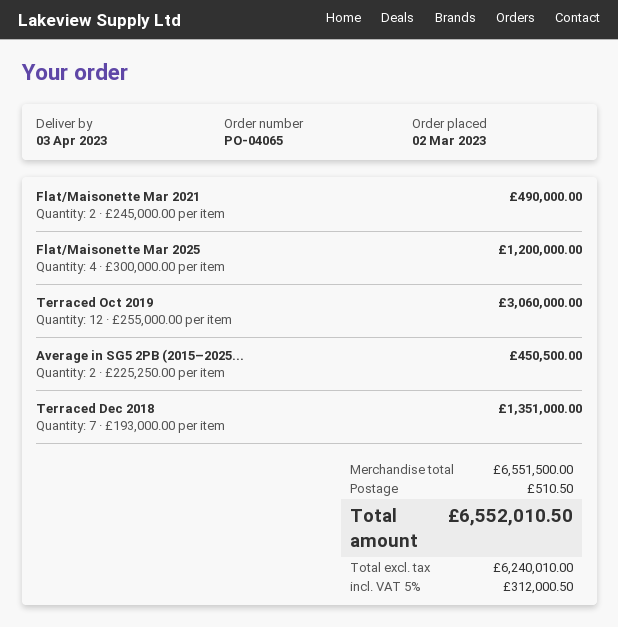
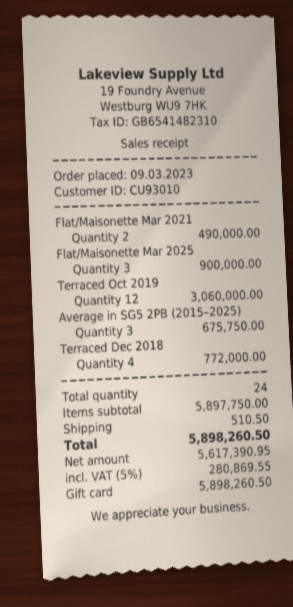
order date: 2023-03-02 -> 2023-03-09
Flat/Maisonette Mar 2025: 4 for 1200000.00 -> 3 for 900000.00
Average in SG5 2PB (2015–2025...: 2 for 450500.00 -> 3 for 675750.00
Terraced Dec 2018: 7 for 1351000.00 -> 4 for 772000.00
subtotal: 6551500.00 -> 5897750.00
net: 6240010.00 -> 5617390.95
tax: 5% = 312000.50 -> 5% = 280869.55
total: 6552010.50 -> 5898260.50

